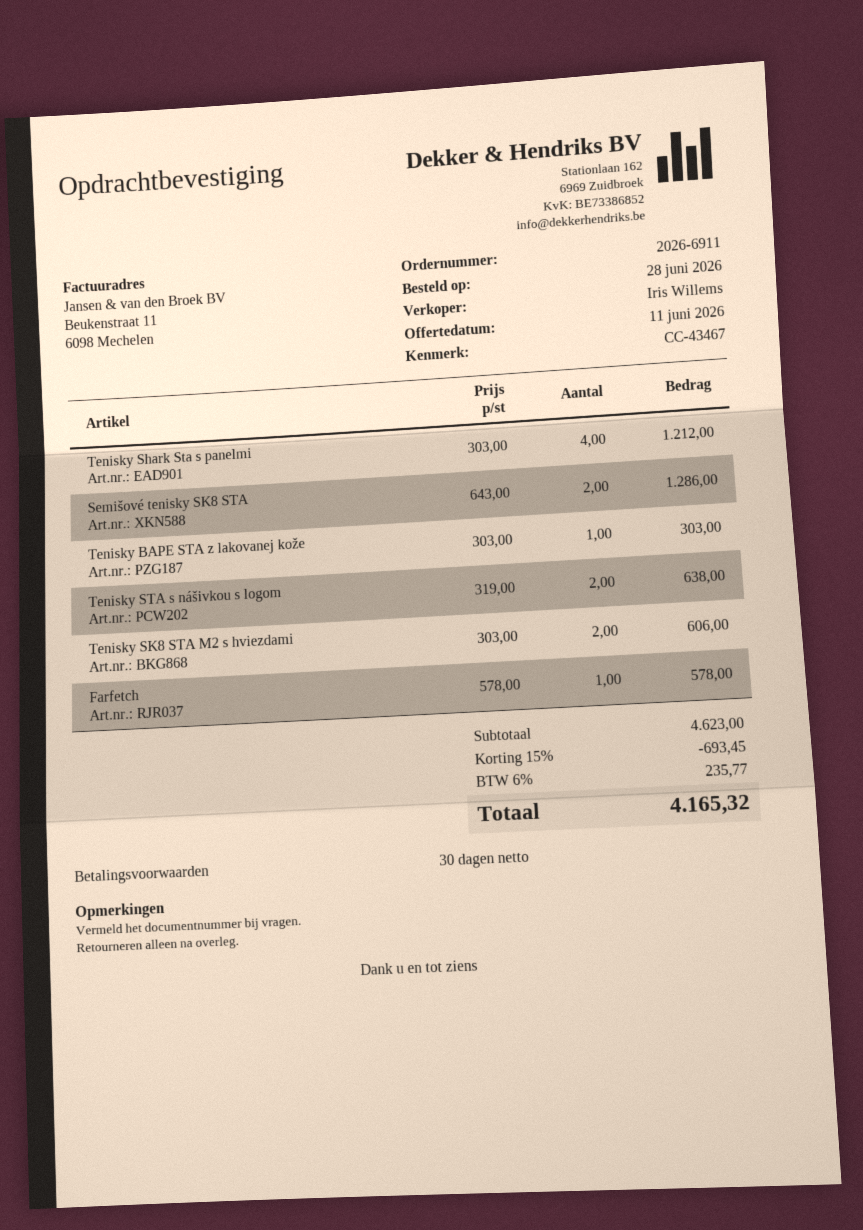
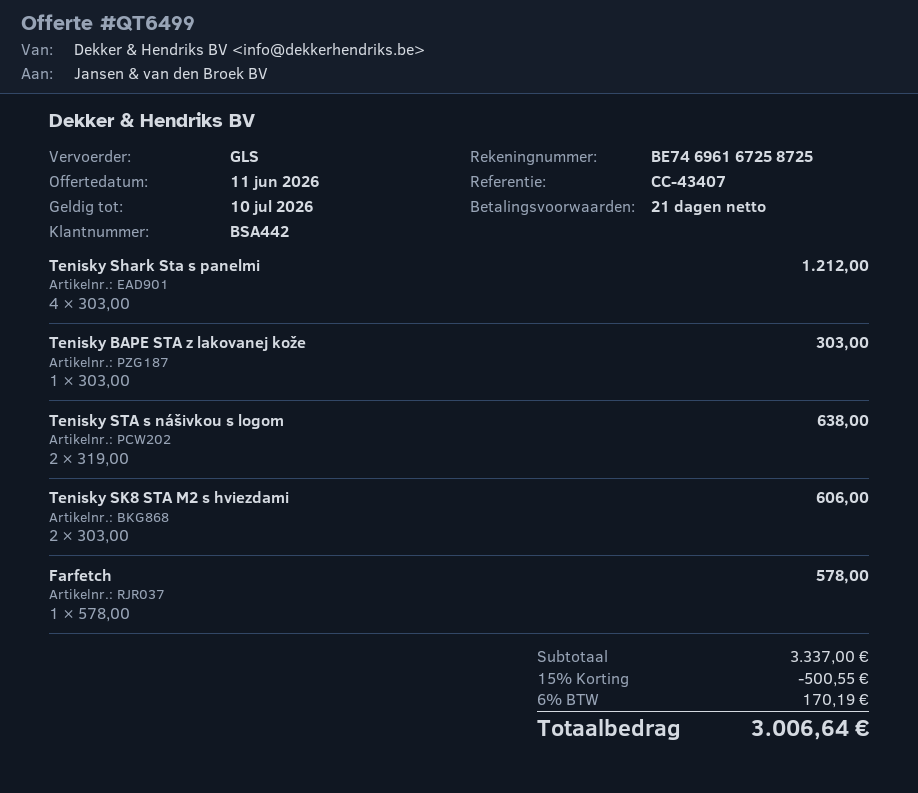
payment terms: 30 days -> 21 days
reference: CC-43467 -> CC-43407
Semišové tenisky SK8 STA: 2 x 643.00 = 1286.00 -> none
subtotal: 4623.00 -> 3337.00
discount: 15% = 693.45 -> 15% = 500.55
tax: 6% = 235.77 -> 6% = 170.19
total: 4165.32 -> 3006.64

